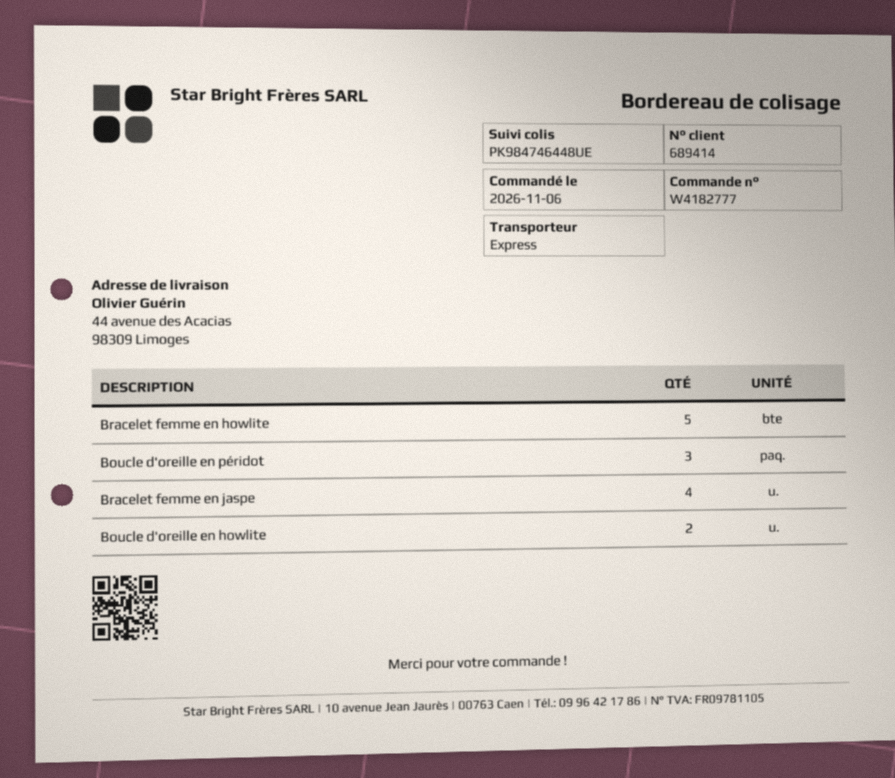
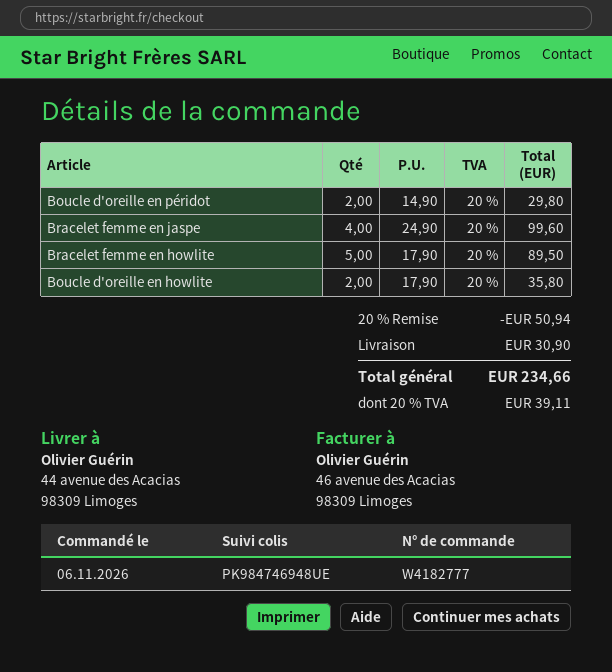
tracking number: PK984746448UE -> PK984746948UE
Boucle d'oreille en péridot: 3 -> 2

